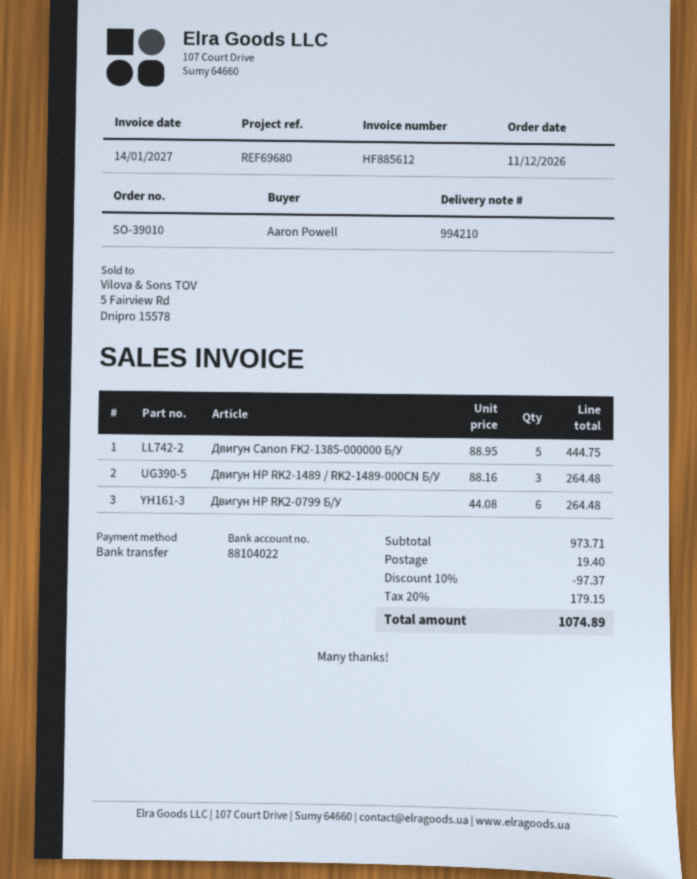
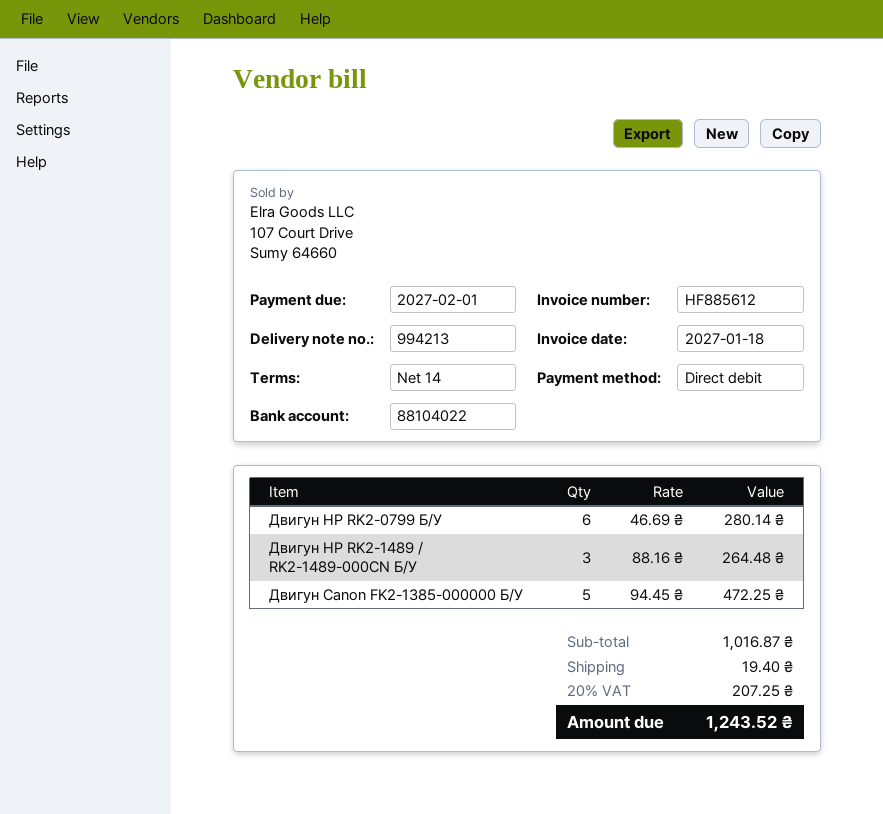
delivery note number: 994210 -> 994213
invoice date: 2027-01-14 -> 2027-01-18
payment method: bank transfer -> direct debit
Двигун Canon FK2-1385-000000 Б/У: 5 x 88.95 = 444.75 -> 5 x 94.45 = 472.25
Двигун HP RK2-0799 Б/У: 6 x 44.08 = 264.48 -> 6 x 46.69 = 280.14
subtotal: 973.71 -> 1016.87
discount: 10% = 97.37 -> none
tax: 20% = 179.15 -> 20% = 207.25
total: 1074.89 -> 1243.52

